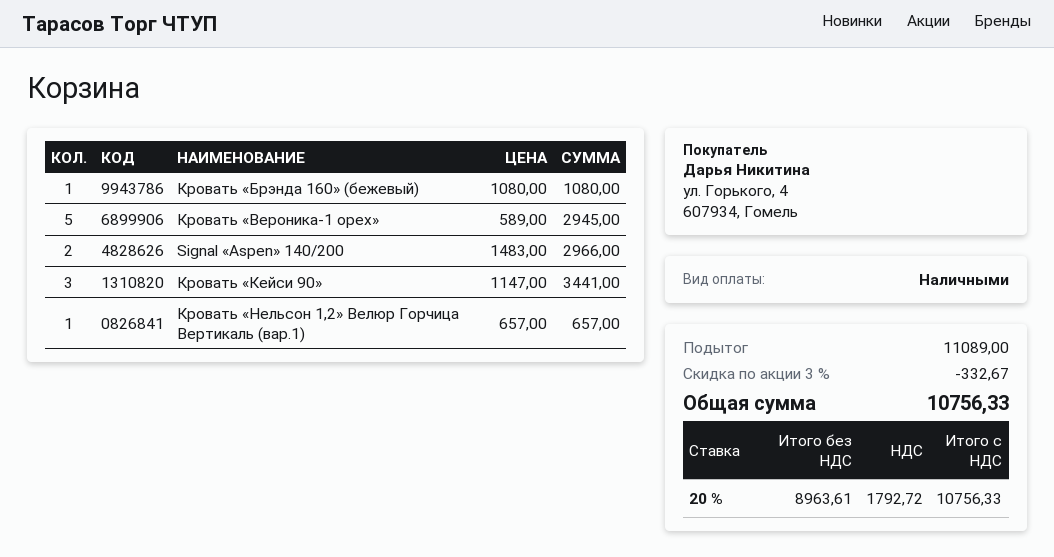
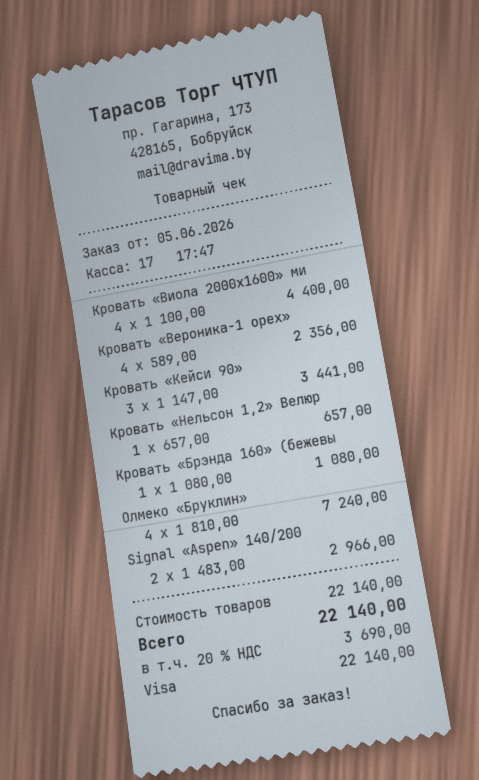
payment method: cash -> Visa
Кровать «Вероника-1 орех»: 5 x 589.00 = 2945.00 -> 4 x 589.00 = 2356.00
Кровать «Виола 2000х1600» ми: none -> 4 x 1100.00 = 4400.00
Олмеко «Бруклин»: none -> 4 x 1810.00 = 7240.00
subtotal: 11089.00 -> 22140.00
discount: 3% = 332.67 -> none
tax: 20% = 1792.72 -> 20% = 3690.00
total: 10756.33 -> 22140.00

